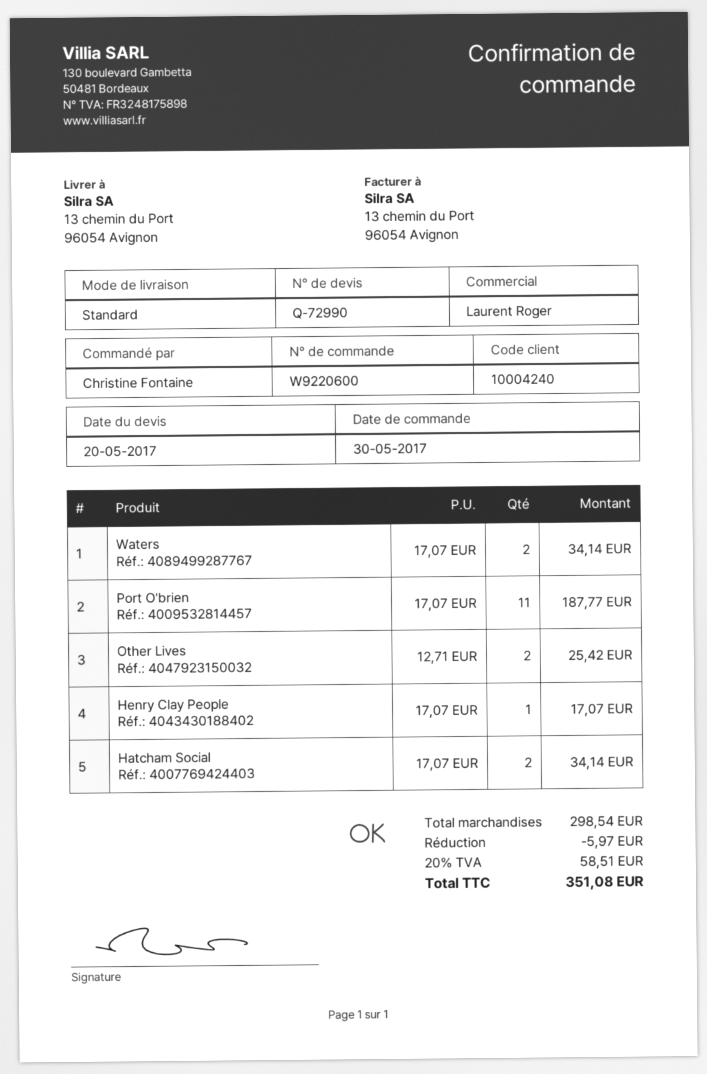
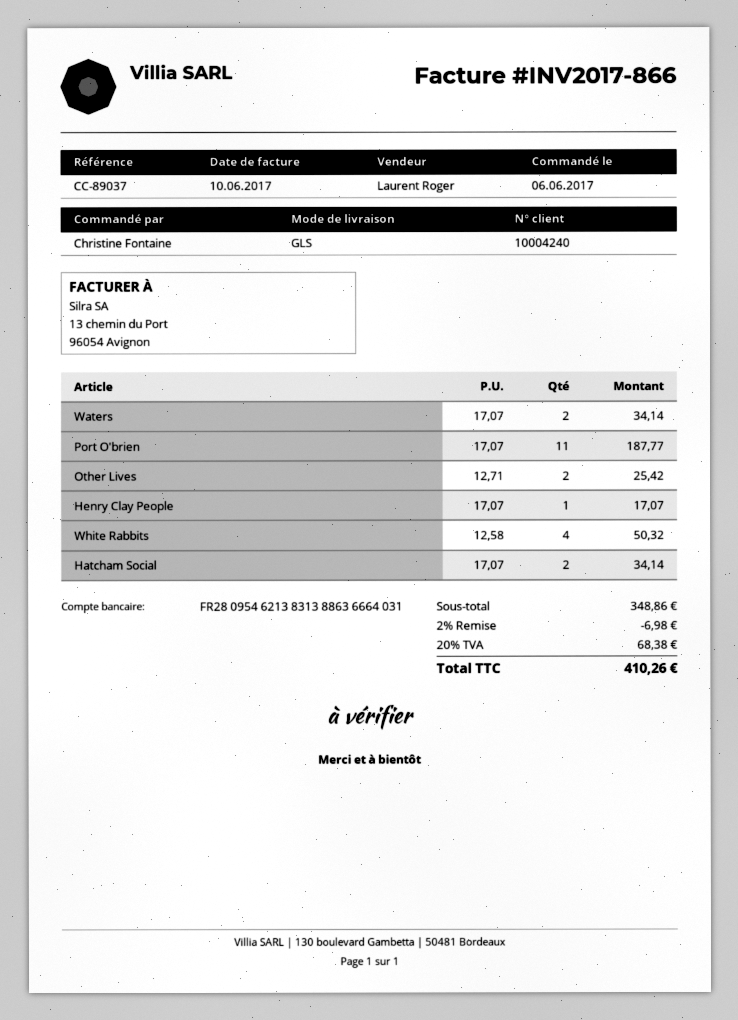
order date: 2017-05-30 -> 2017-06-06
shipping method: standard -> GLS
White Rabbits: none -> 4 x 12.58 = 50.32
subtotal: 298.54 -> 348.86
discount: 5.97 -> 6.98
tax: 20% = 58.51 -> 20% = 68.38
total: 351.08 -> 410.26

